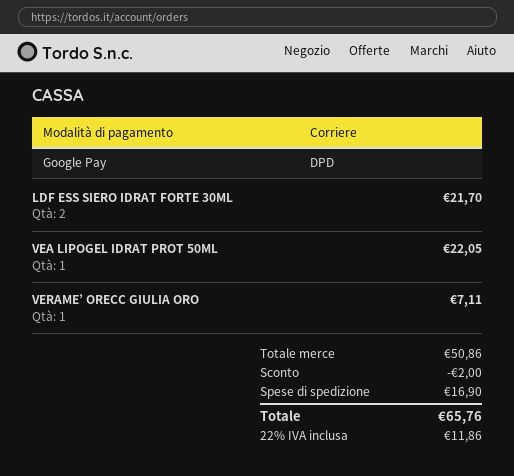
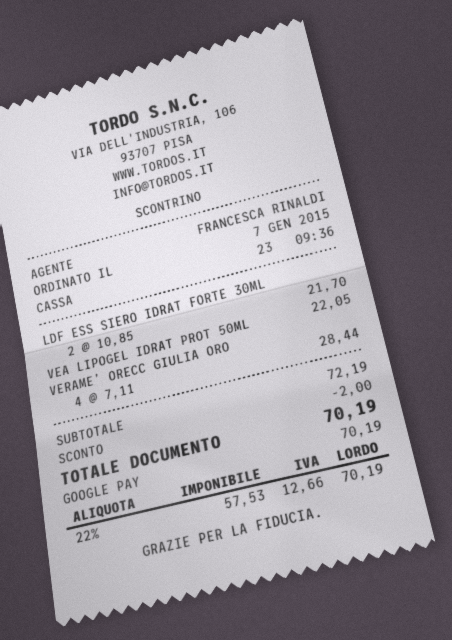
VERAME’ ORECC GIULIA ORO: 1 for 7.11 -> 4 for 28.44
subtotal: 50.86 -> 72.19
shipping: 16.90 -> none
tax: 22% = 11.86 -> 22% = 12.66
total: 65.76 -> 70.19

